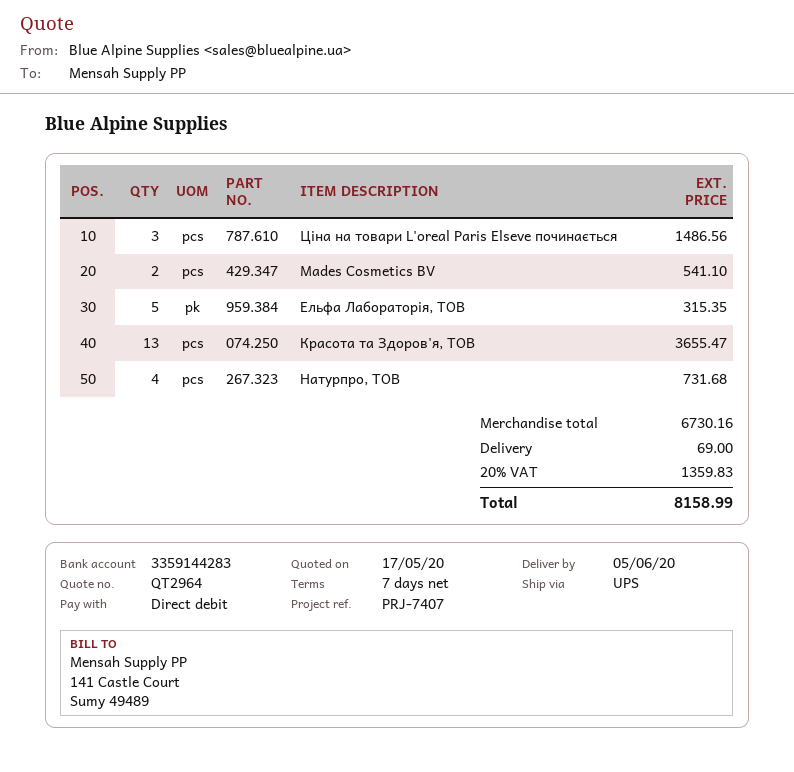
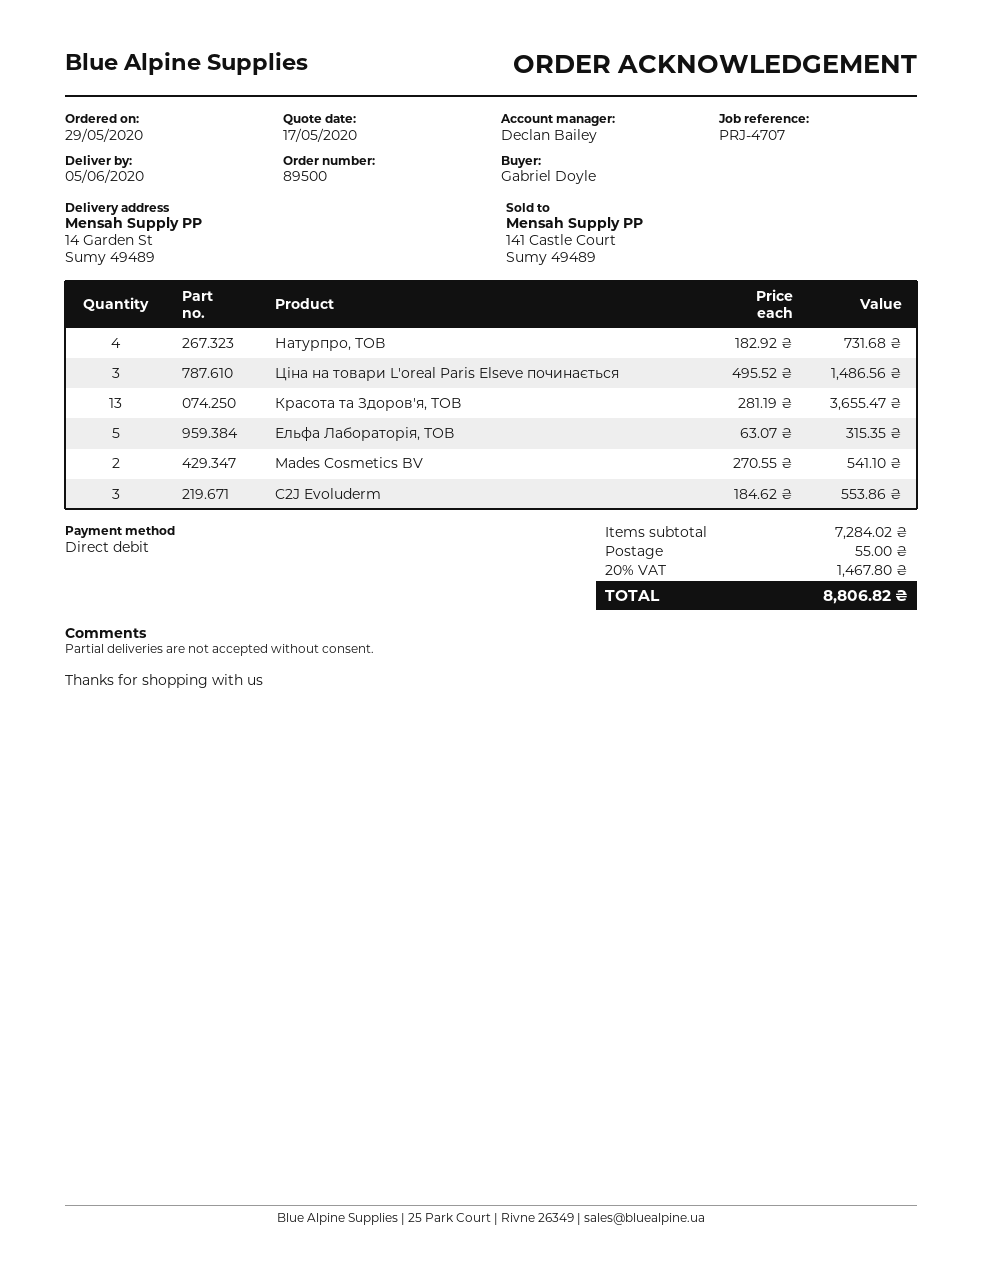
reference: PRJ-7407 -> PRJ-4707
C2J Evoluderm: none -> 3 for 553.86
subtotal: 6730.16 -> 7284.02
shipping: 69.00 -> 55.00
tax: 20% = 1359.83 -> 20% = 1467.80
total: 8158.99 -> 8806.82

